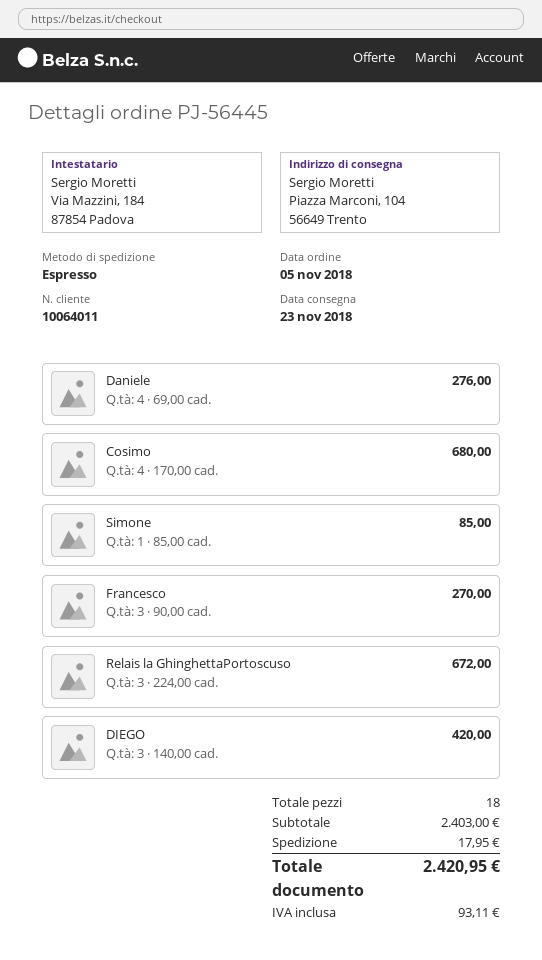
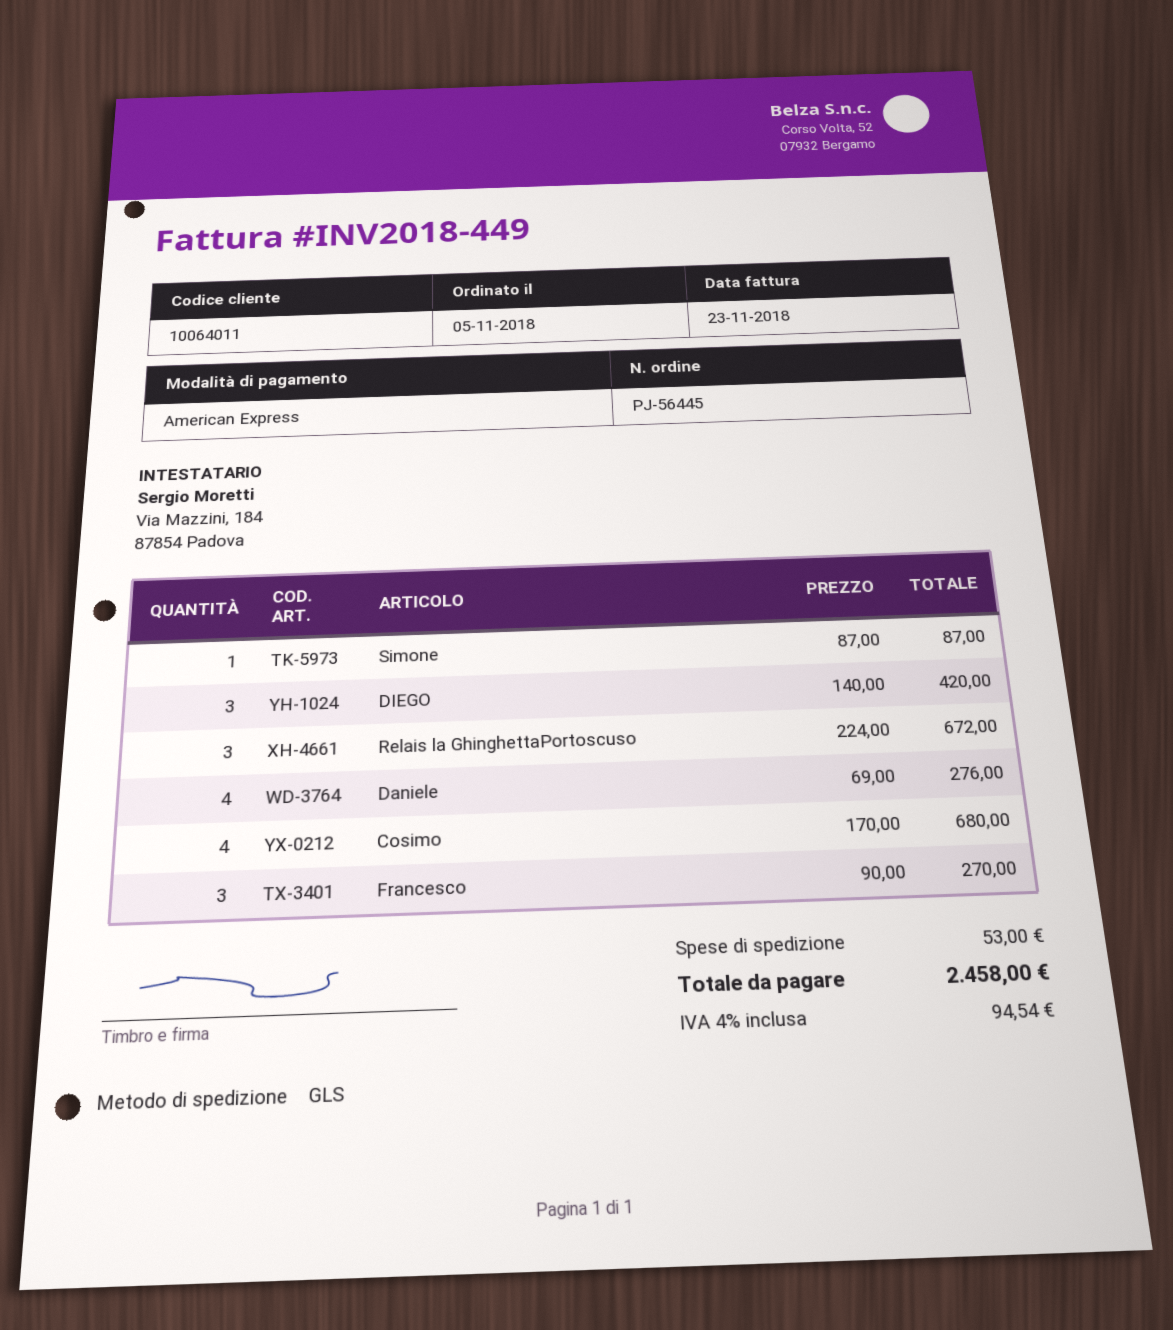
shipping method: express -> GLS
Simone: 1 x 85.00 = 85.00 -> 1 x 87.00 = 87.00
shipping: 17.95 -> 53.00
tax: 93.11 -> 94.54
total: 2420.95 -> 2458.00

